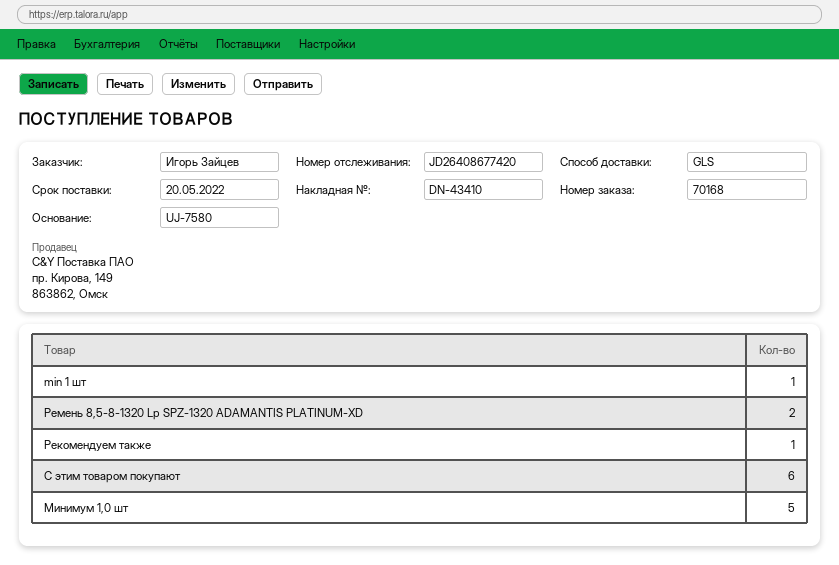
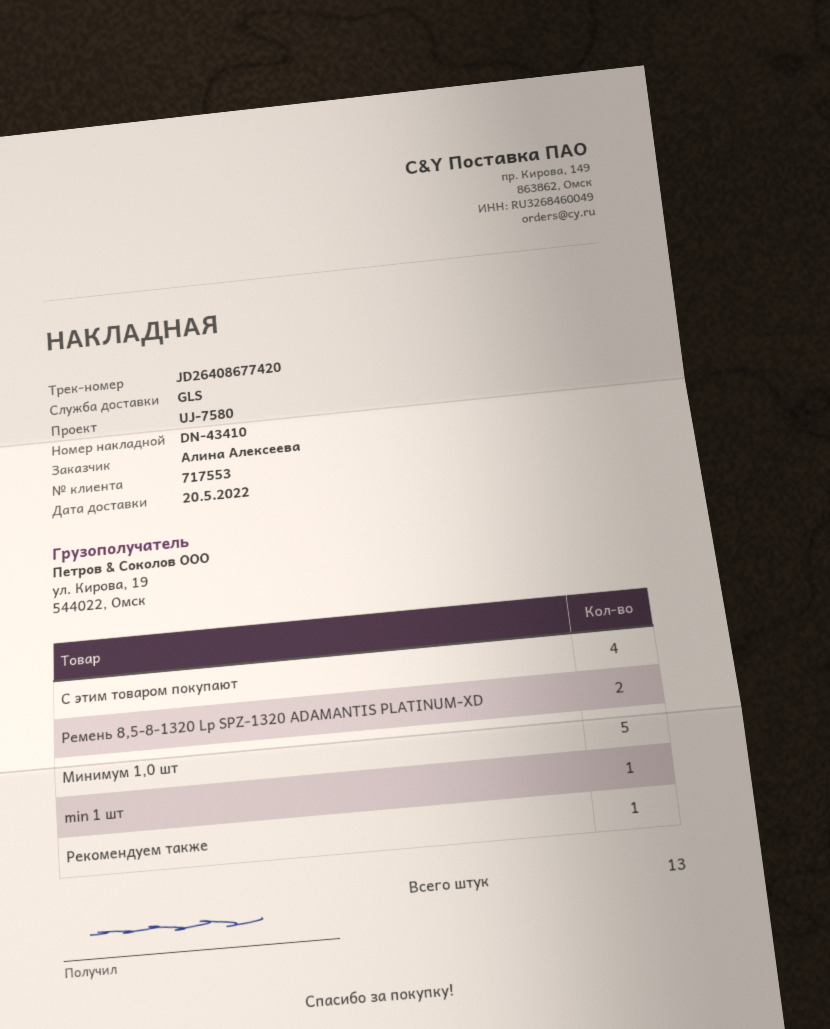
ordered by: Игорь Зайцев -> Алина Алексеева
С этим товаром покупают: 6 -> 4

